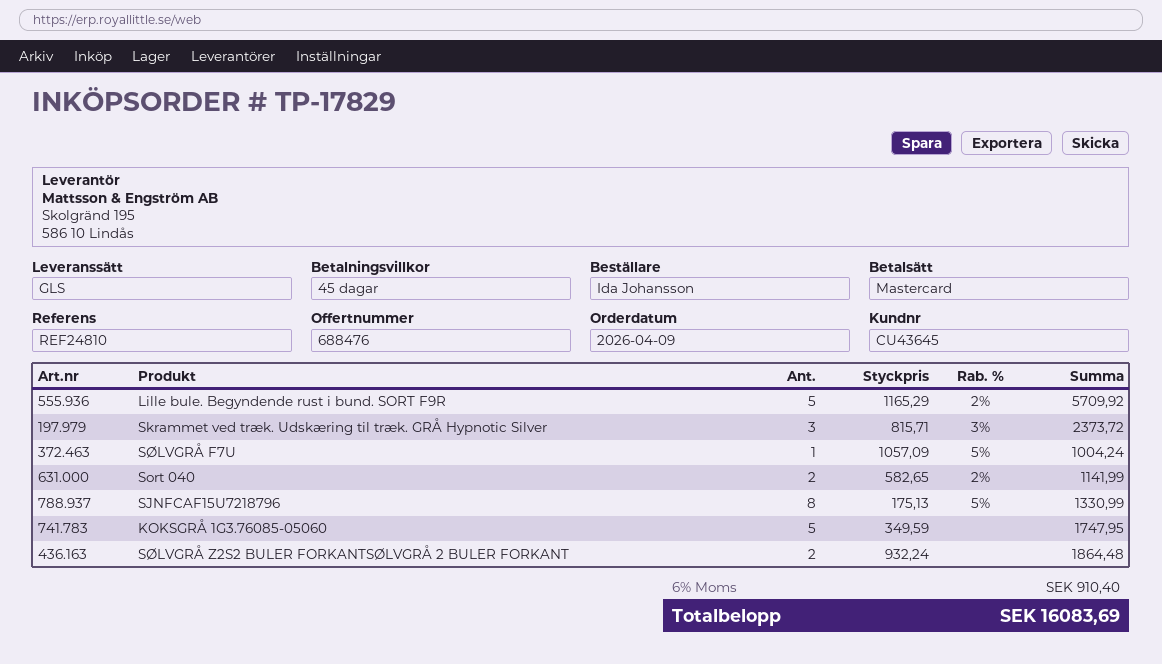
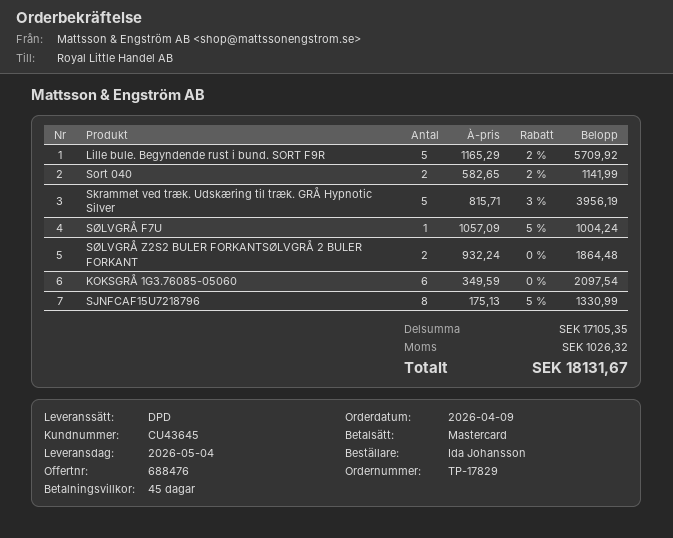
shipping method: GLS -> DPD
Skrammet ved træk. Udskæring til træk. GRÅ Hypnotic Silver: 3 x 815.71 - 3% = 2373.72 -> 5 x 815.71 - 3% = 3956.19
KOKSGRÅ 1G3.76085-05060: 5 x 349.59 = 1747.95 -> 6 x 349.59 = 2097.54
tax: 910.40 -> 1026.32
total: 16083.69 -> 18131.67

